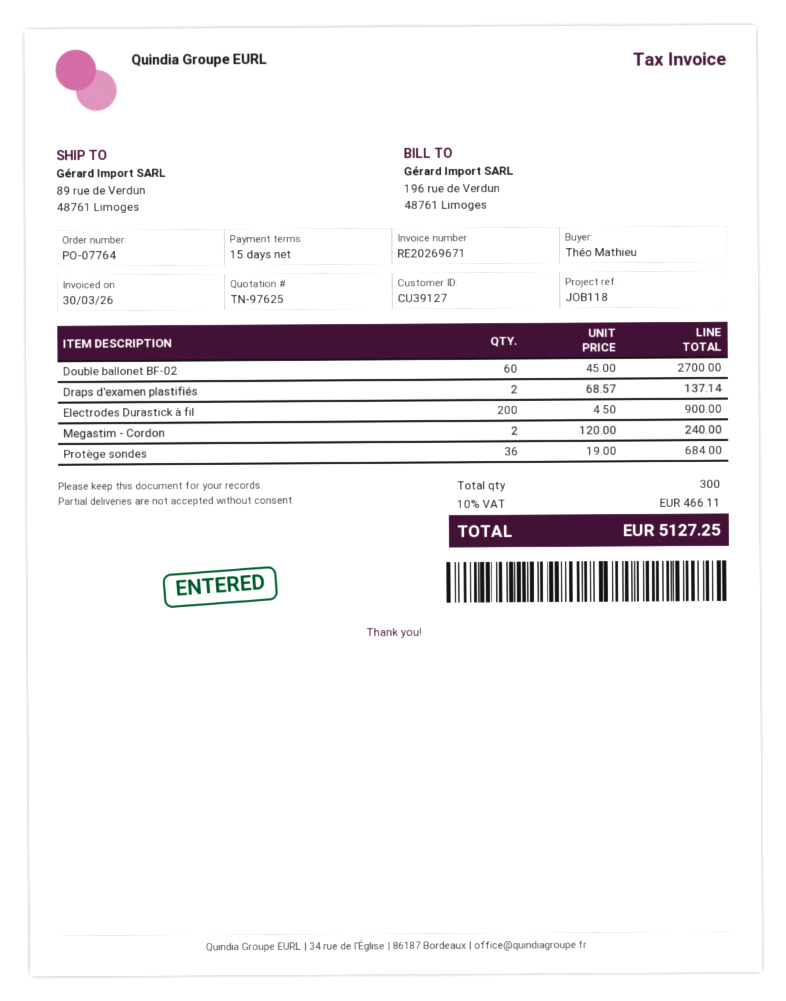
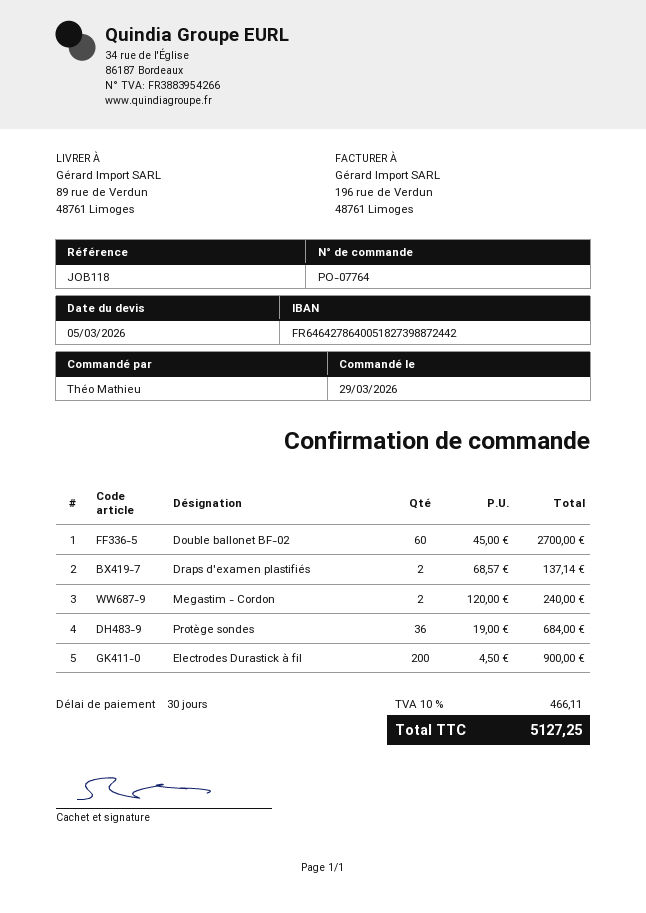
payment terms: 15 days -> 30 days

